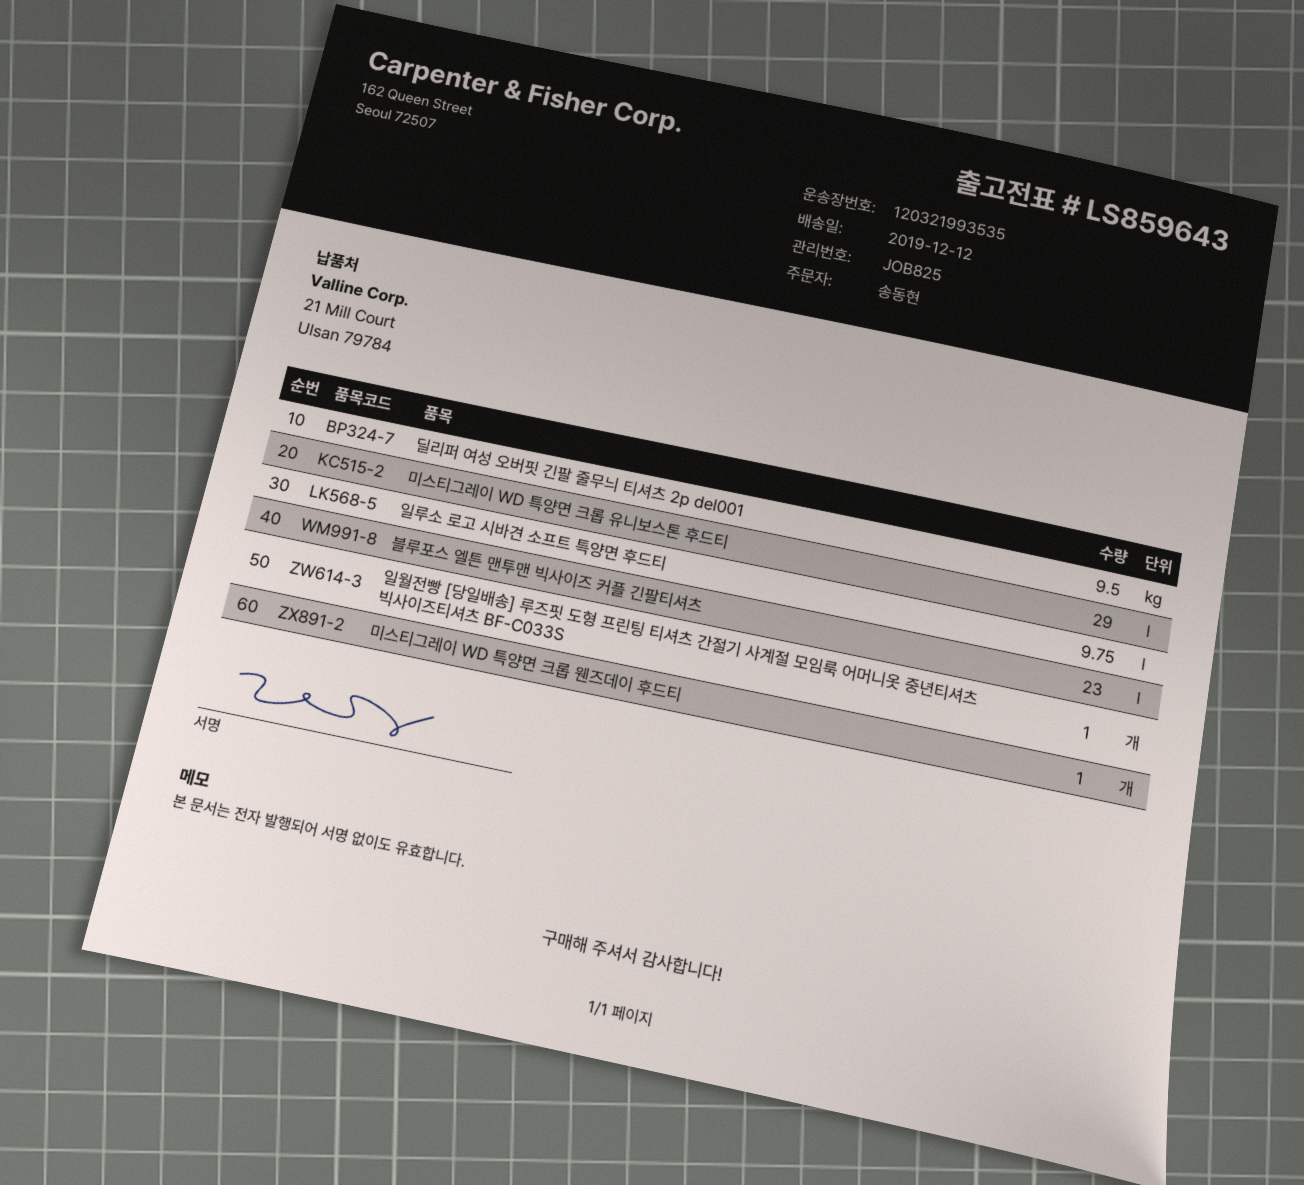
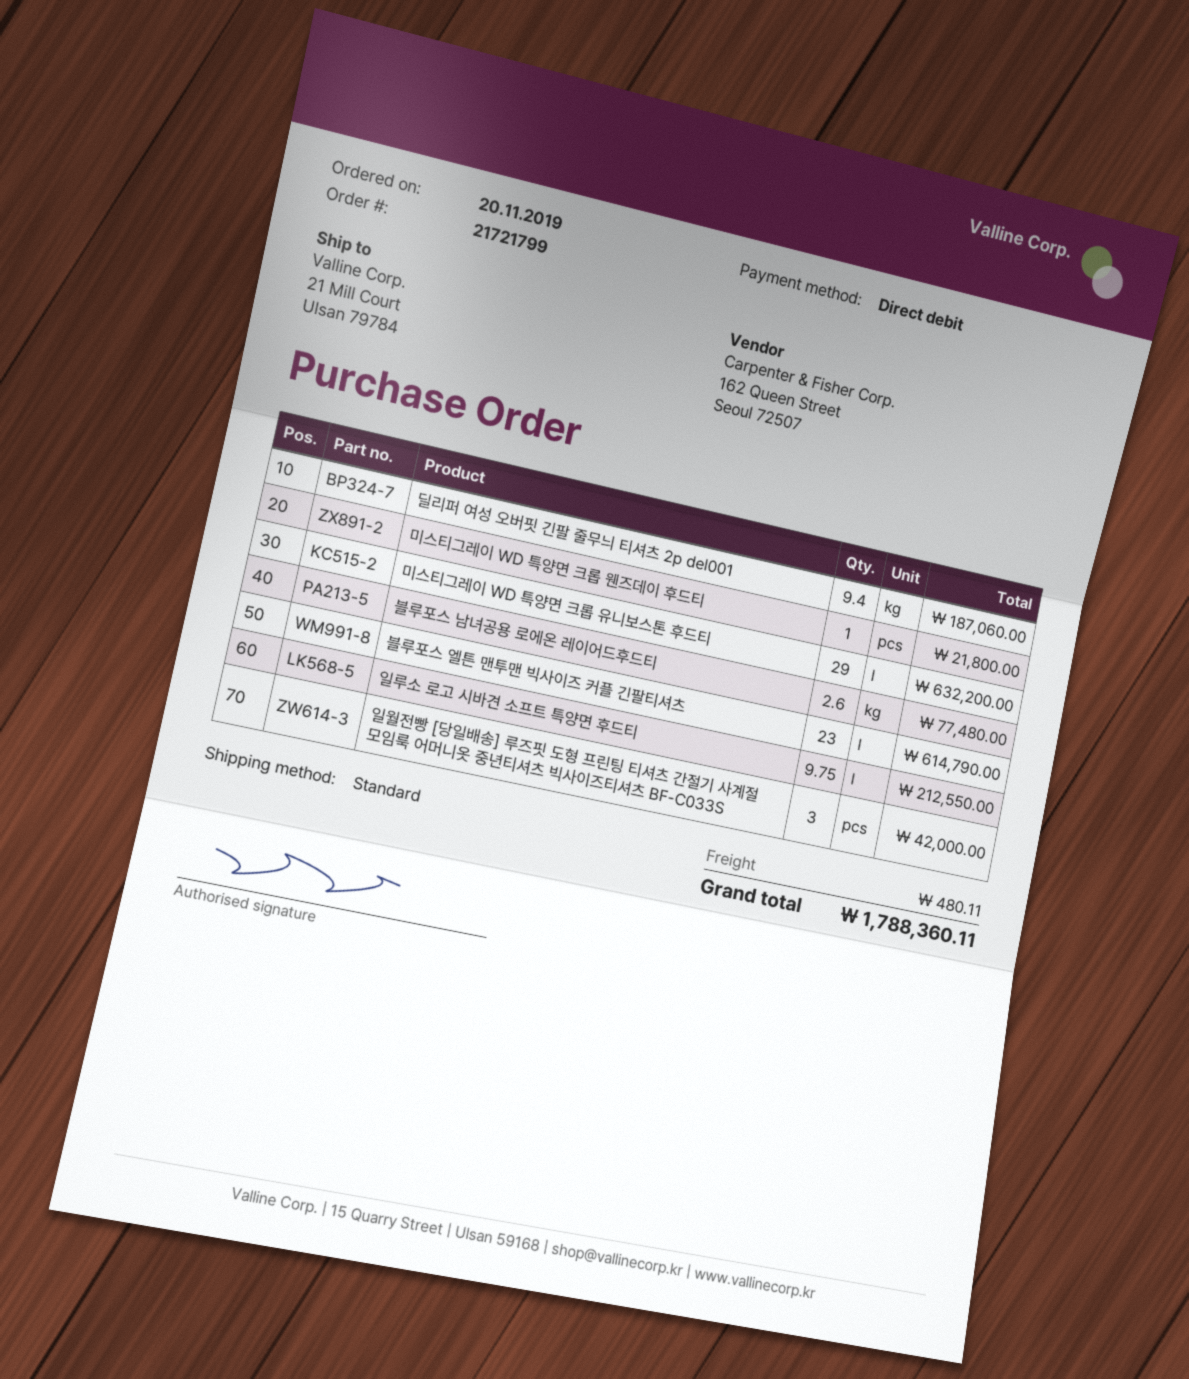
딜리퍼 여성 오버핏 긴팔 줄무늬 티셔츠 2p del001: 9.5 -> 9.4
일월전빵 [당일배송] 루즈핏 도형 프린팅 티셔츠 간절기 사계절 모임룩 어머니옷 중년티셔츠 빅사이즈티셔츠 BF-C033S: 1 -> 3
블루포스 남녀공용 로에온 레이어드후드티: none -> 2.6

